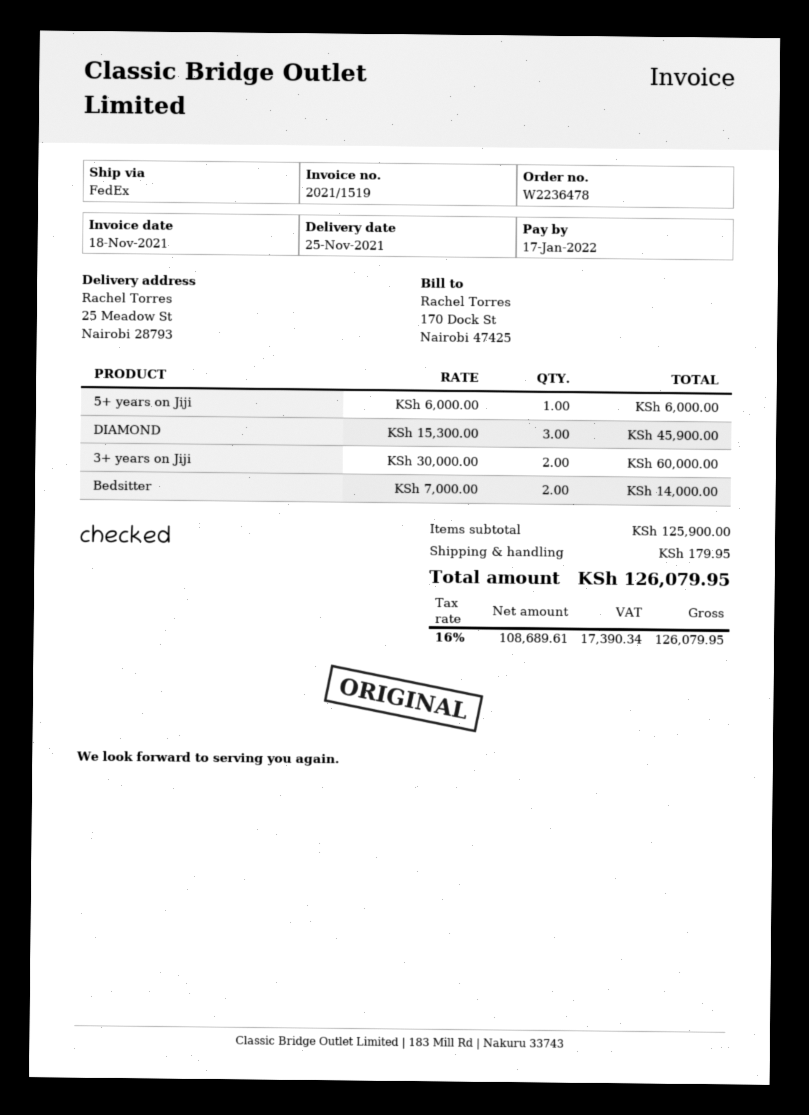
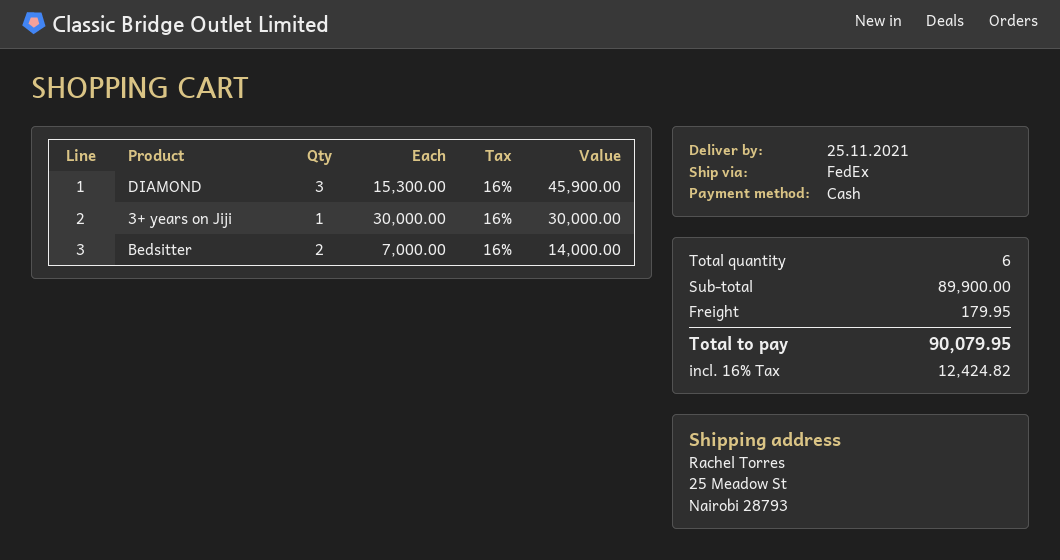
5+ years on Jiji: 1 x 6000.00 = 6000.00 -> none
3+ years on Jiji: 2 x 30000.00 = 60000.00 -> 1 x 30000.00 = 30000.00
subtotal: 125900.00 -> 89900.00
tax: 16% = 17390.34 -> 16% = 12424.82
total: 126079.95 -> 90079.95

